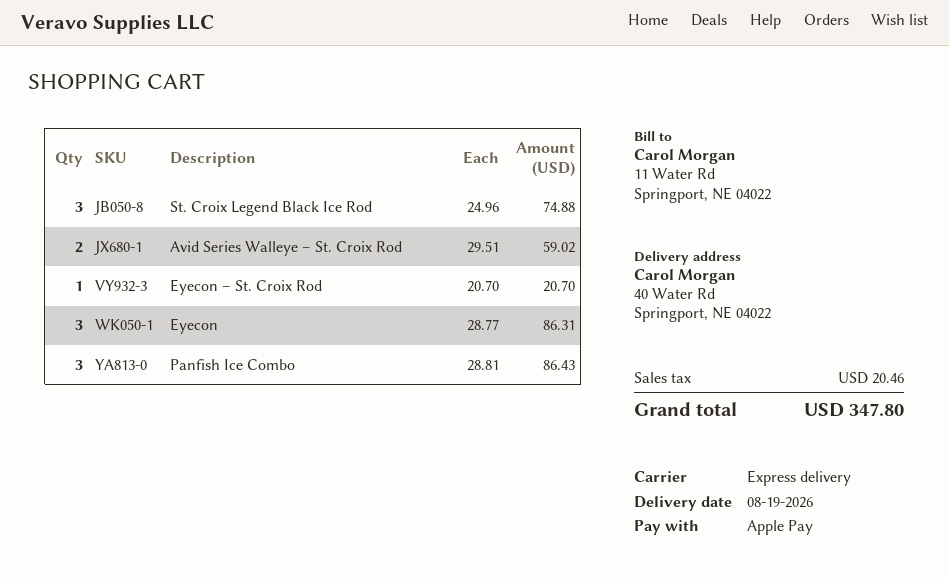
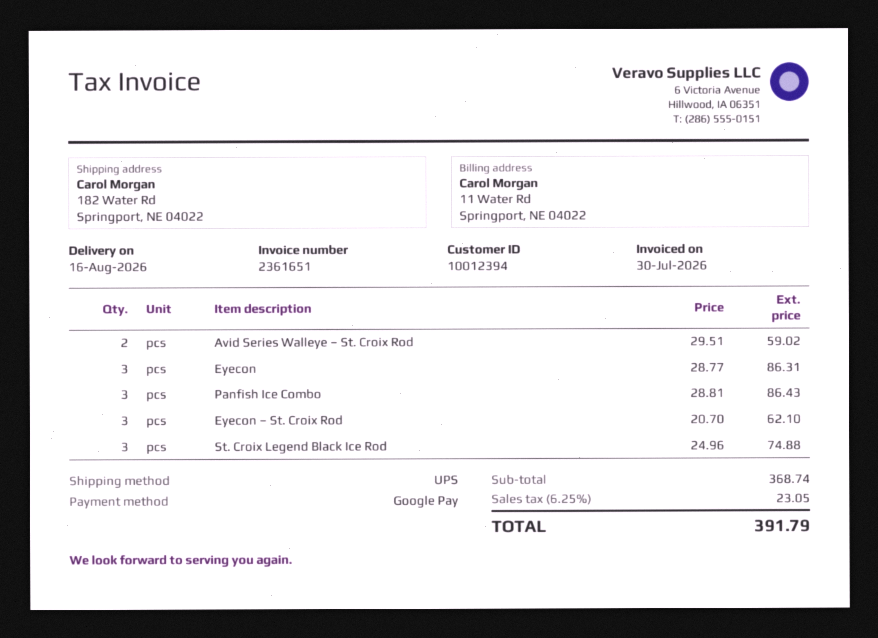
delivery date: 2026-08-19 -> 2026-08-16
payment method: Apple Pay -> Google Pay
shipping method: express -> UPS
ship to: 40 Water Rd, Springport, NE 04022 -> 182 Water Rd, Springport, NE 04022
Eyecon – St. Croix Rod: 1 x 20.70 = 20.70 -> 3 x 20.70 = 62.10
tax: 20.46 -> 23.05
total: 347.80 -> 391.79

